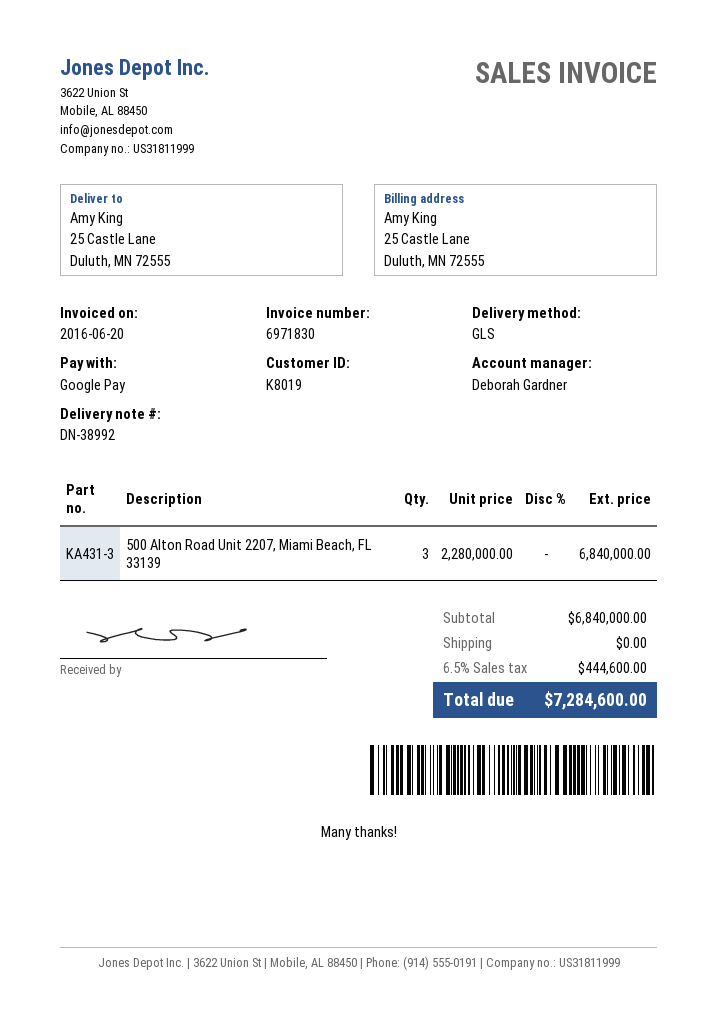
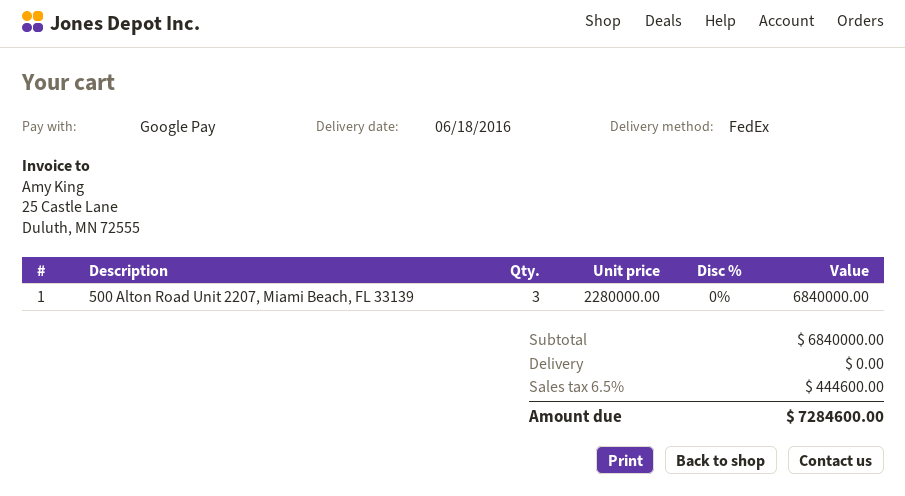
shipping method: GLS -> FedEx

